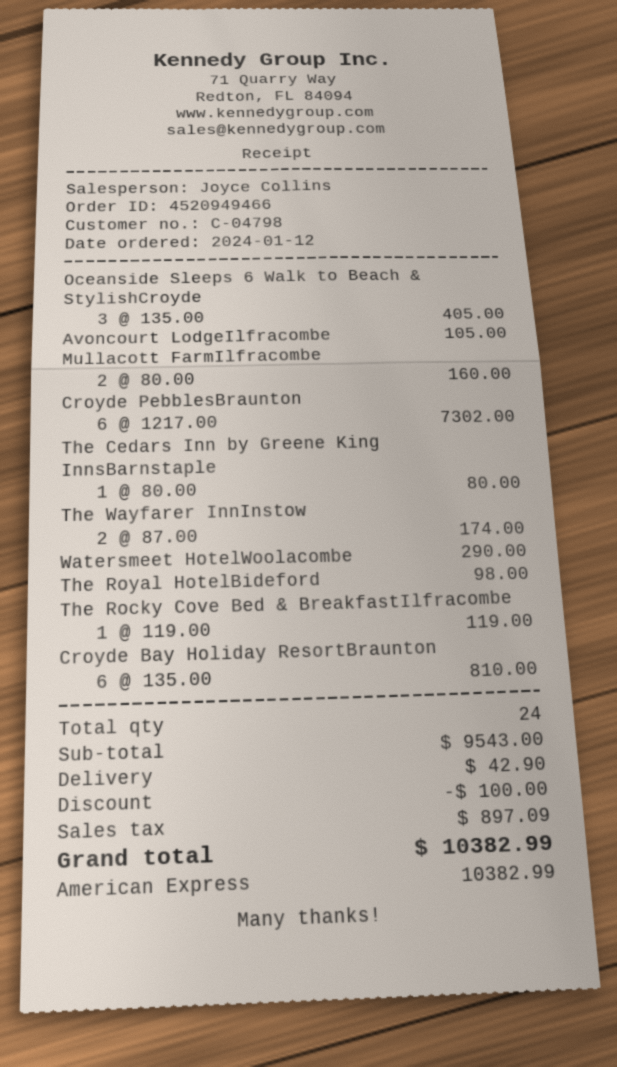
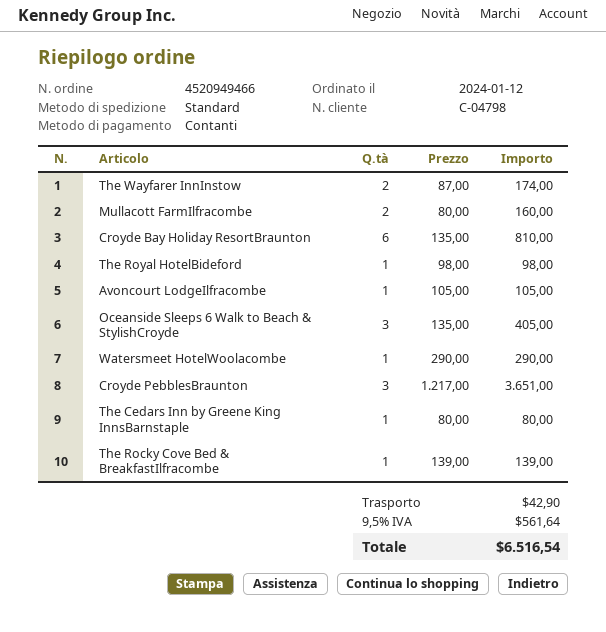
payment method: American Express -> cash
Croyde PebblesBraunton: 6 x 1217.00 = 7302.00 -> 3 x 1217.00 = 3651.00
The Rocky Cove Bed & BreakfastIlfracombe: 1 x 119.00 = 119.00 -> 1 x 139.00 = 139.00
discount: 100.00 -> none
tax: 897.09 -> 561.64
total: 10382.99 -> 6516.54

